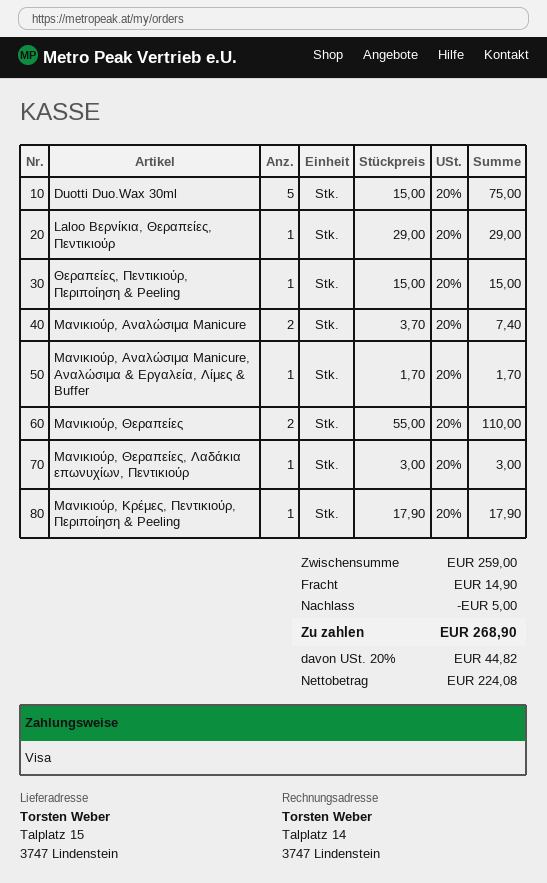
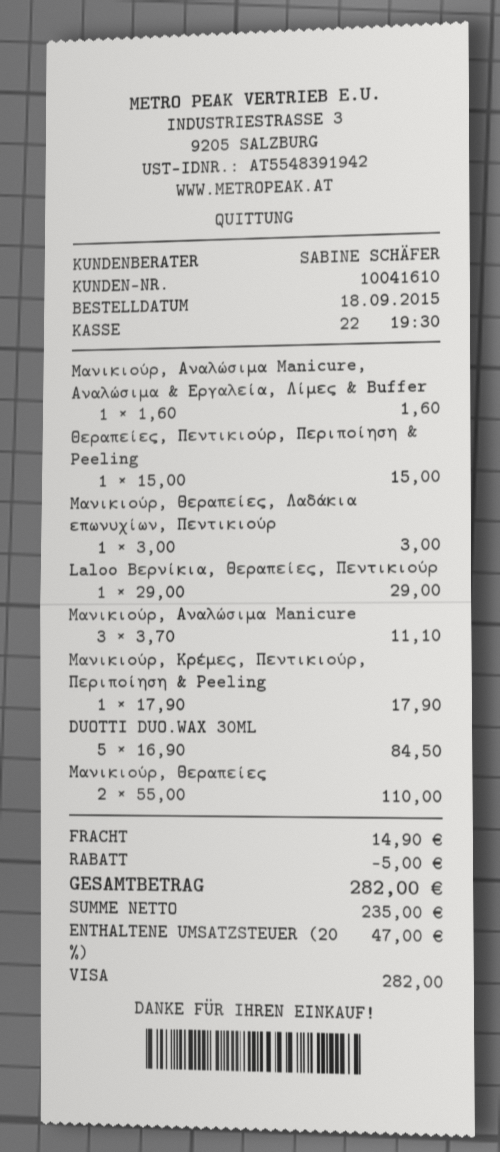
Duotti Duo.Wax 30ml: 5 x 15.00 = 75.00 -> 5 x 16.90 = 84.50
Μανικιούρ, Αναλώσιμα Manicure: 2 x 3.70 = 7.40 -> 3 x 3.70 = 11.10
Μανικιούρ, Αναλώσιμα Manicure, Αναλώσιμα & Εργαλεία, Λίμες & Buffer: 1 x 1.70 = 1.70 -> 1 x 1.60 = 1.60
net: 224.08 -> 235.00
tax: 20% = 44.82 -> 20% = 47.00
total: 268.90 -> 282.00

